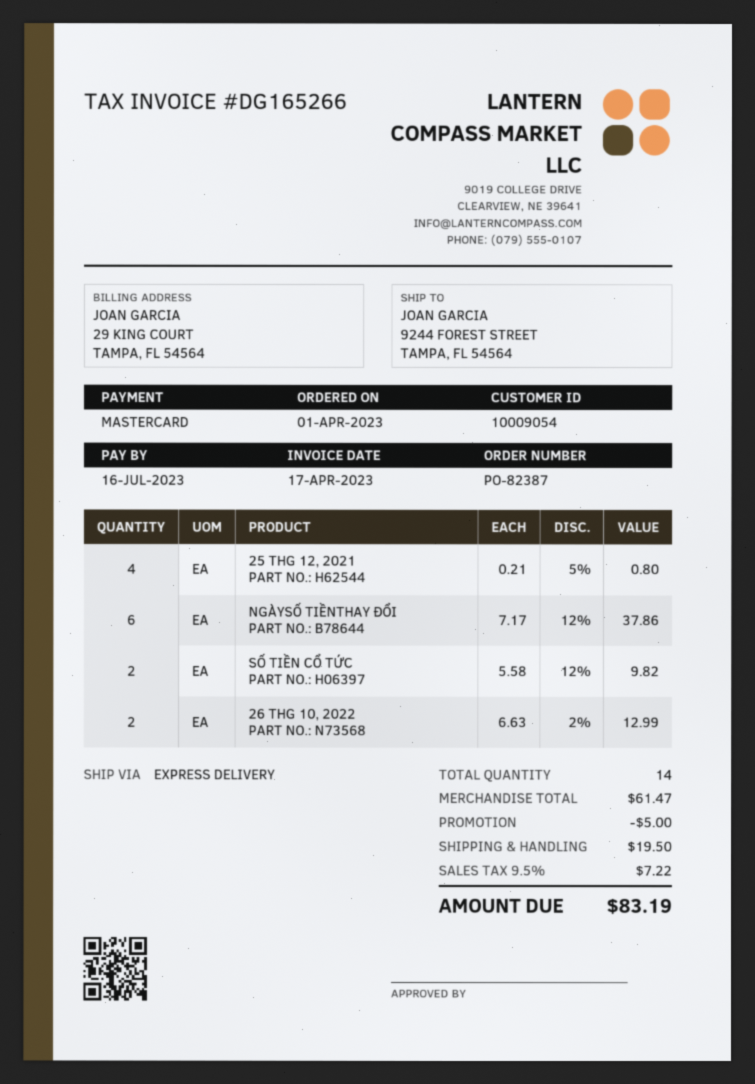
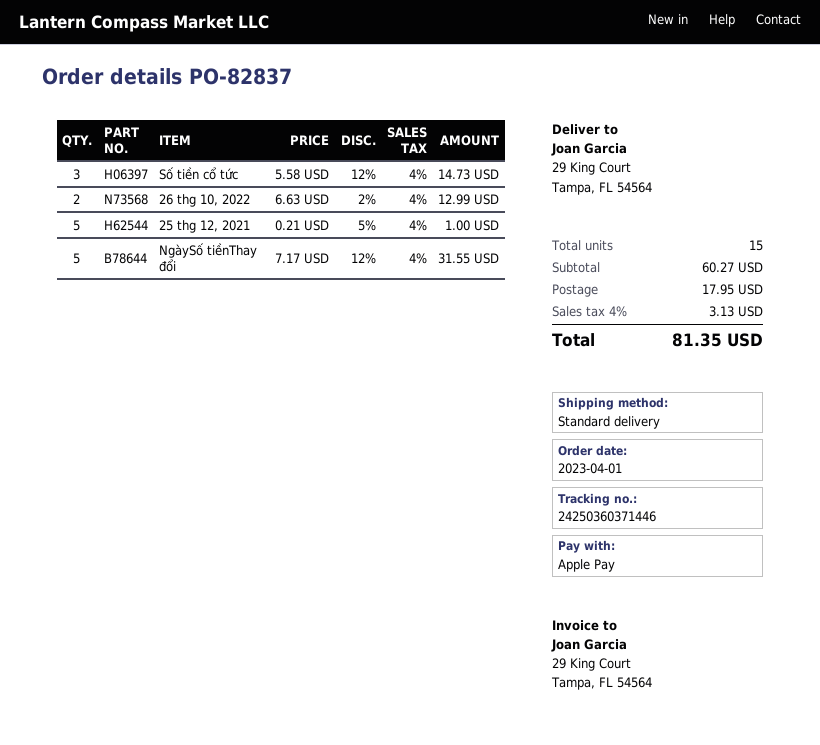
order number: PO-82387 -> PO-82837
payment method: Mastercard -> Apple Pay
shipping method: express -> standard
ship to: 9244 FOREST STREET, TAMPA, FL 54564 -> 29 King Court, Tampa, FL 54564
25 THG 12, 2021: 4 x 0.21 - 5% = 0.80 -> 5 x 0.21 - 5% = 1.00
NGÀYSỐ TIỀNTHAY ĐỔI: 6 x 7.17 - 12% = 37.86 -> 5 x 7.17 - 12% = 31.55
SỐ TIỀN CỔ TỨC: 2 x 5.58 - 12% = 9.82 -> 3 x 5.58 - 12% = 14.73
total quantity: 14 -> 15
subtotal: 61.47 -> 60.27
discount: 5.00 -> none
shipping: 19.50 -> 17.95
tax: 9.5% = 7.22 -> 4% = 3.13
total: 83.19 -> 81.35

